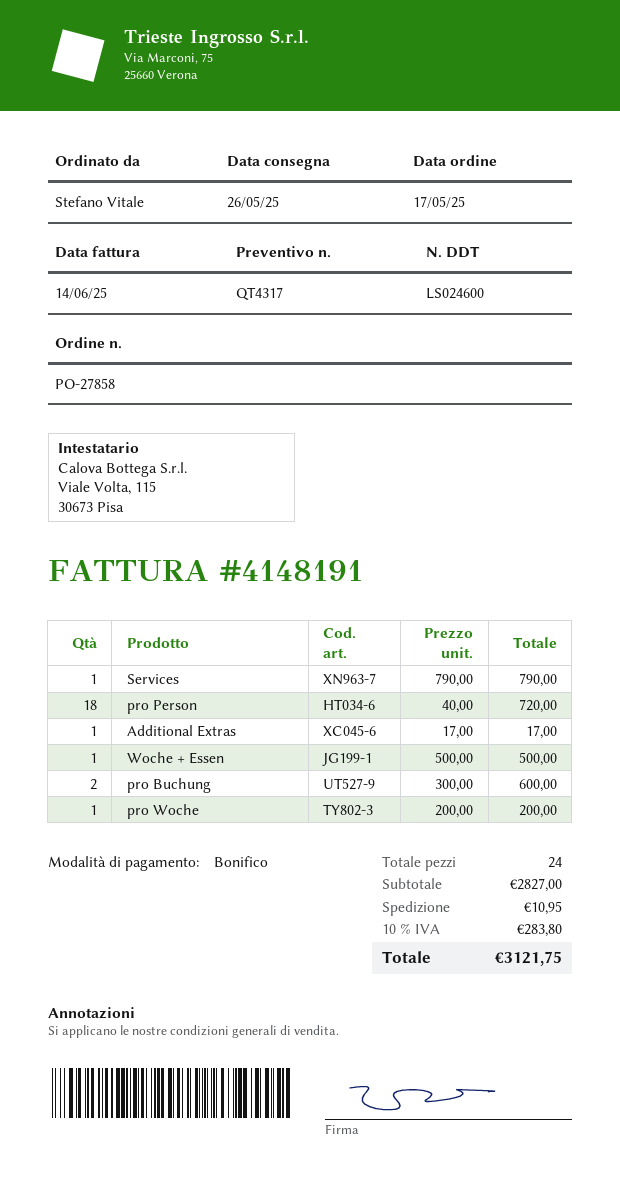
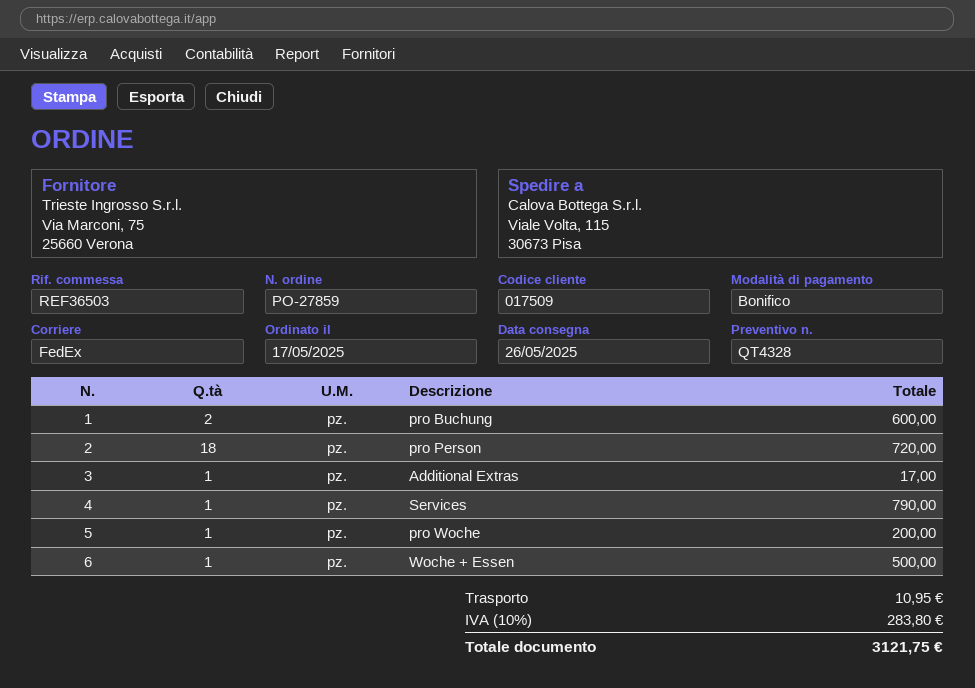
quote number: QT4317 -> QT4328
order number: PO-27858 -> PO-27859

